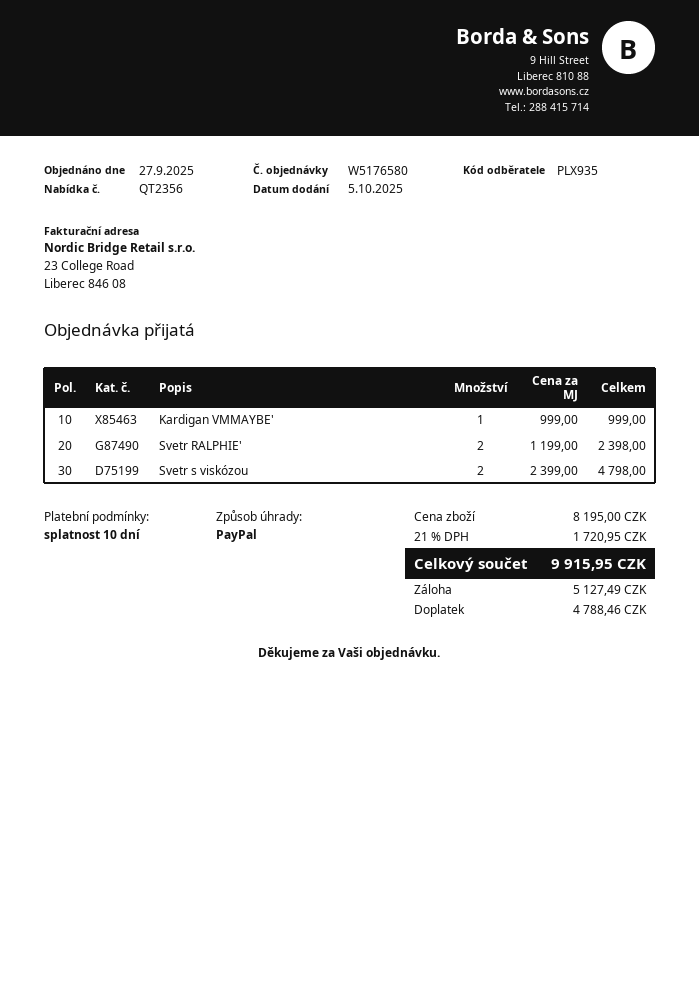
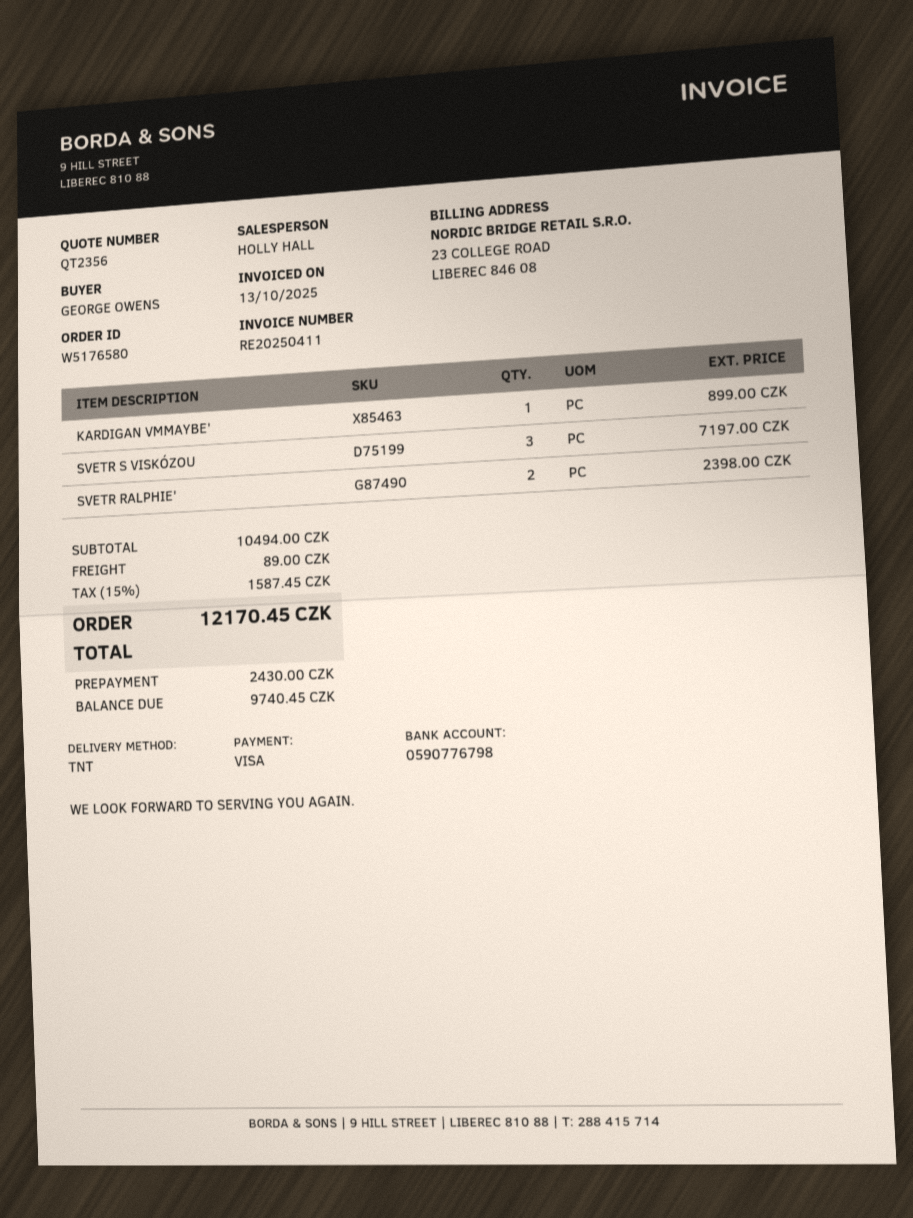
payment method: PayPal -> Visa
Kardigan VMMAYBE': 1 for 999.00 -> 1 for 899.00
Svetr s viskózou: 2 for 4798.00 -> 3 for 7197.00
subtotal: 8195.00 -> 10494.00
shipping: none -> 89.00
tax: 21% = 1720.95 -> 15% = 1587.45
total: 9915.95 -> 12170.45
deposit: 5127.49 -> 2430.00
balance: 4788.46 -> 9740.45

